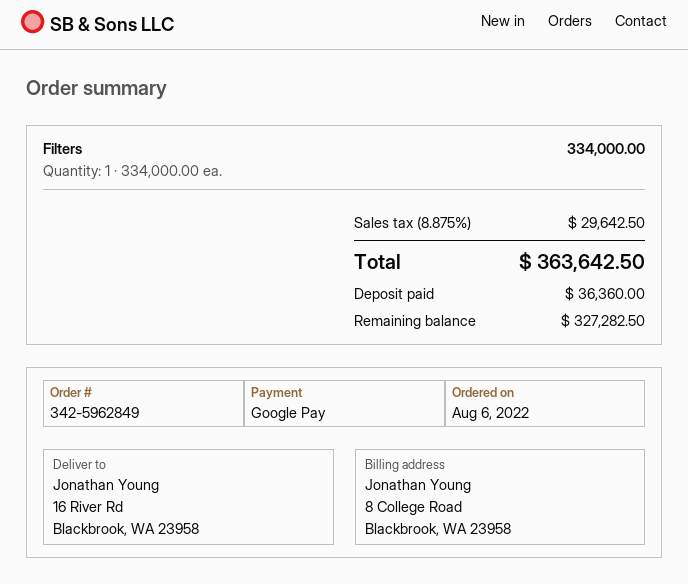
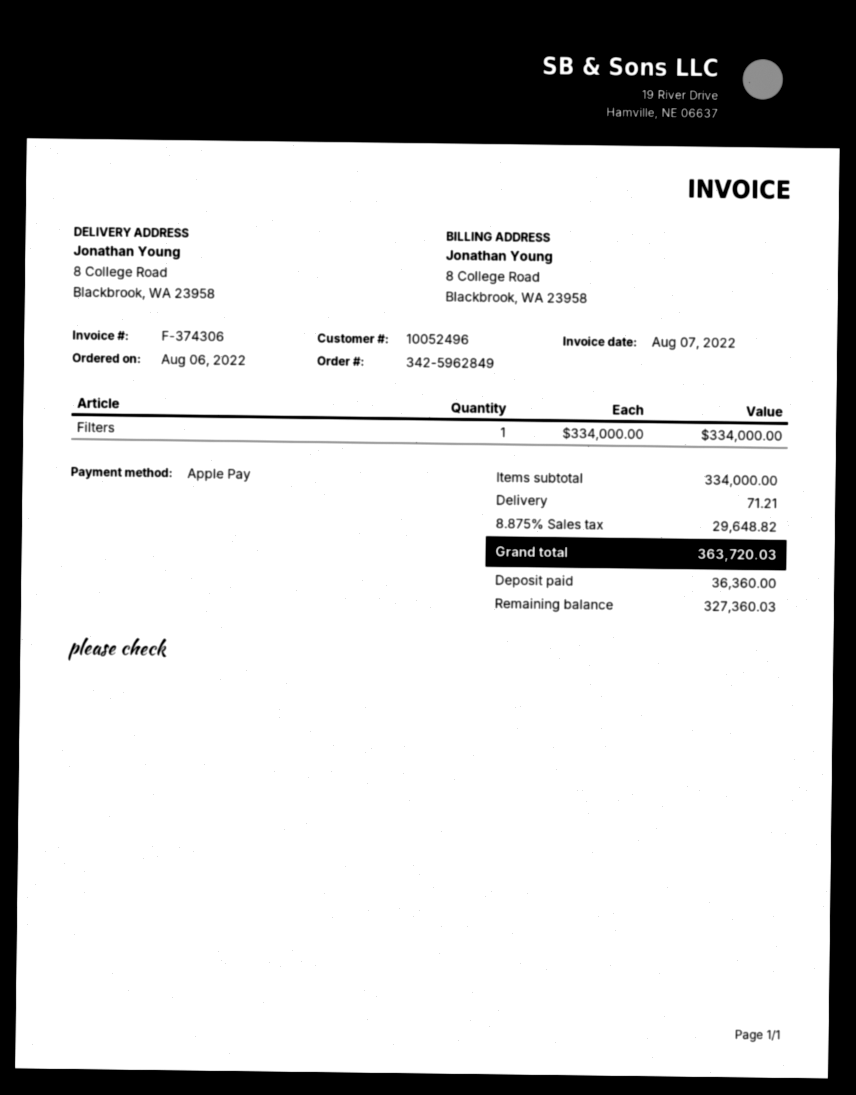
payment method: Google Pay -> Apple Pay
ship to: 16 River Rd, Blackbrook, WA 23958 -> 8 College Road, Blackbrook, WA 23958
shipping: none -> 71.21
tax: 8.875% = 29642.50 -> 8.875% = 29648.82
total: 363642.50 -> 363720.03
balance: 327282.50 -> 327360.03

